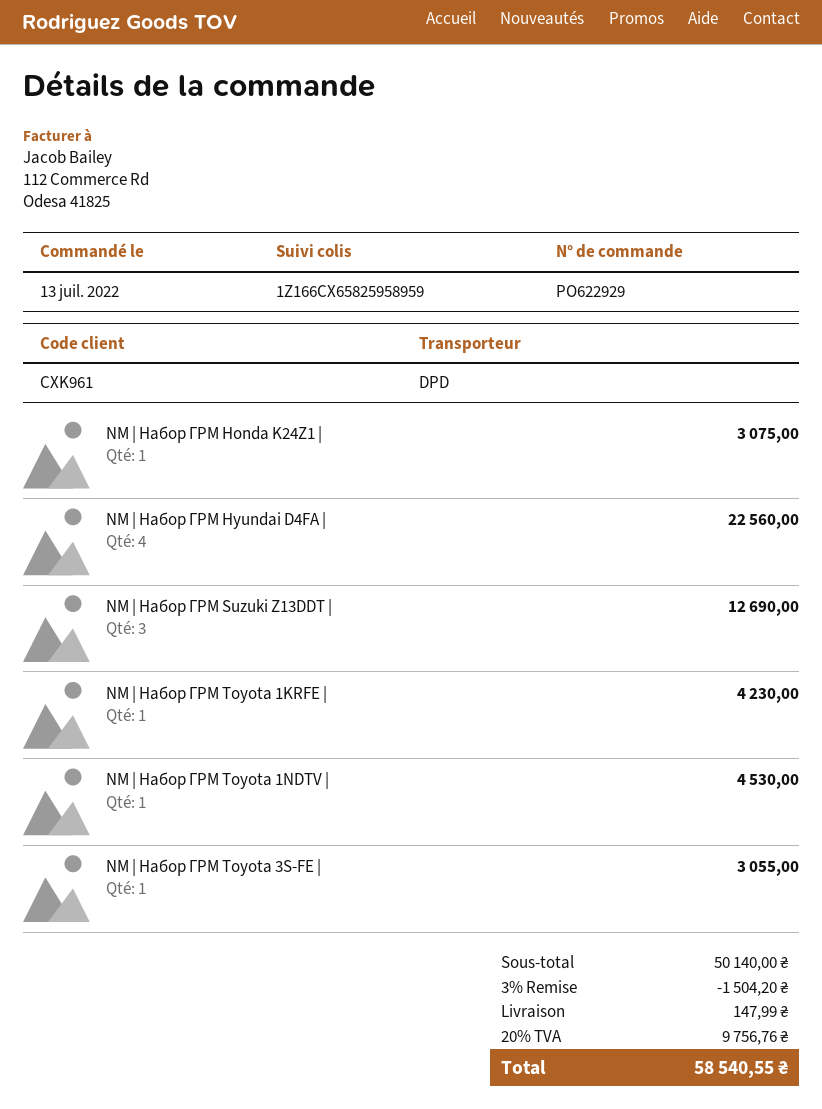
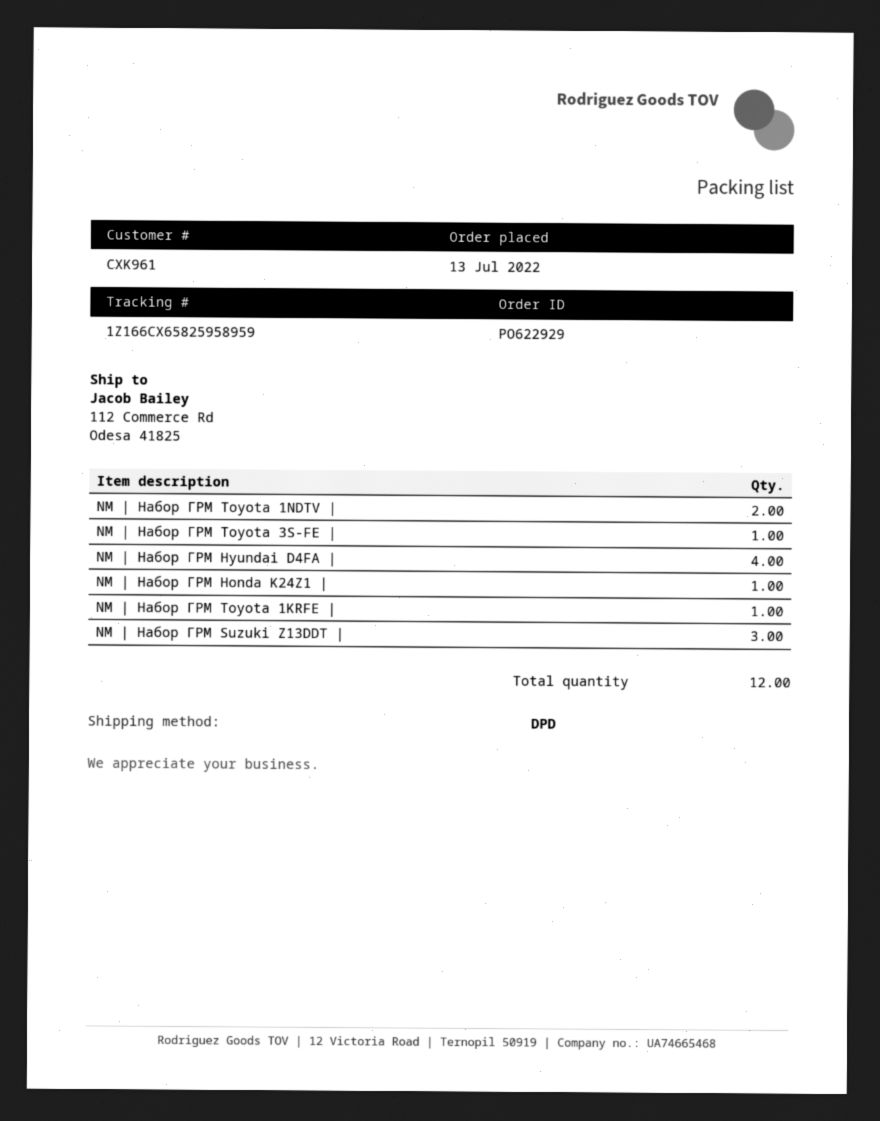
NM | Набор ГРМ Toyota 1NDTV |: 1 -> 2

